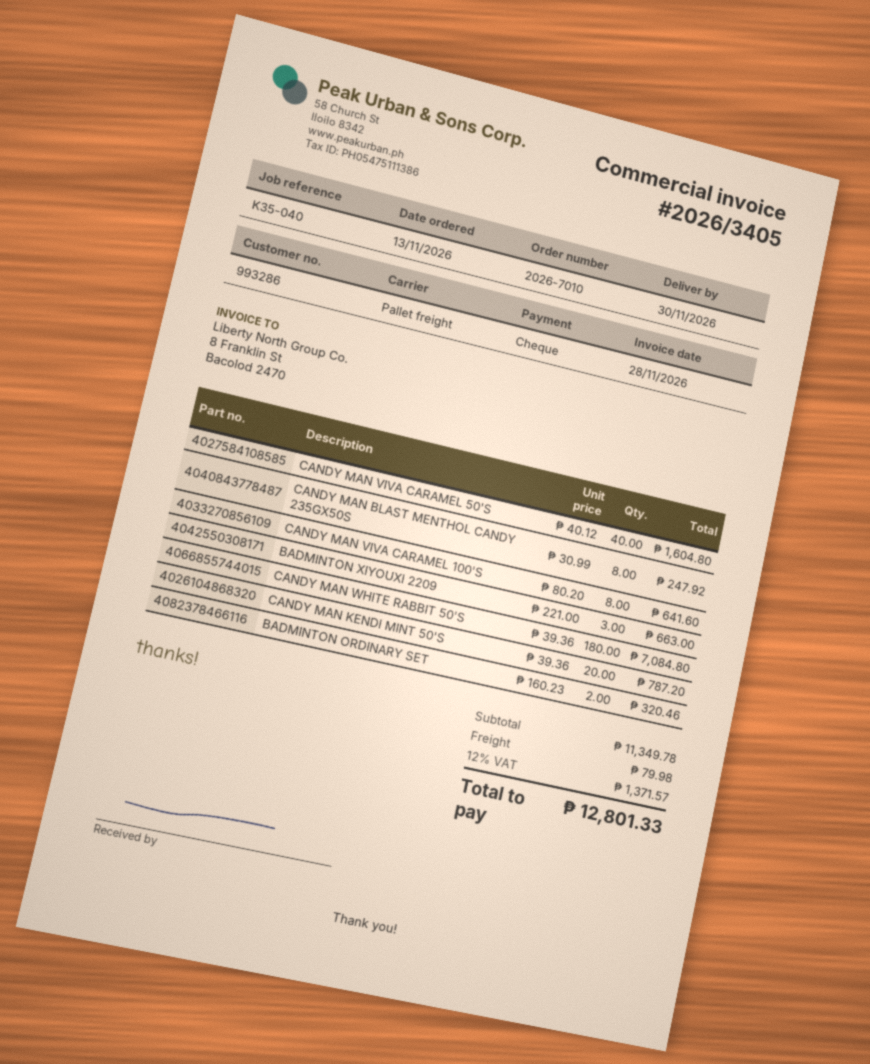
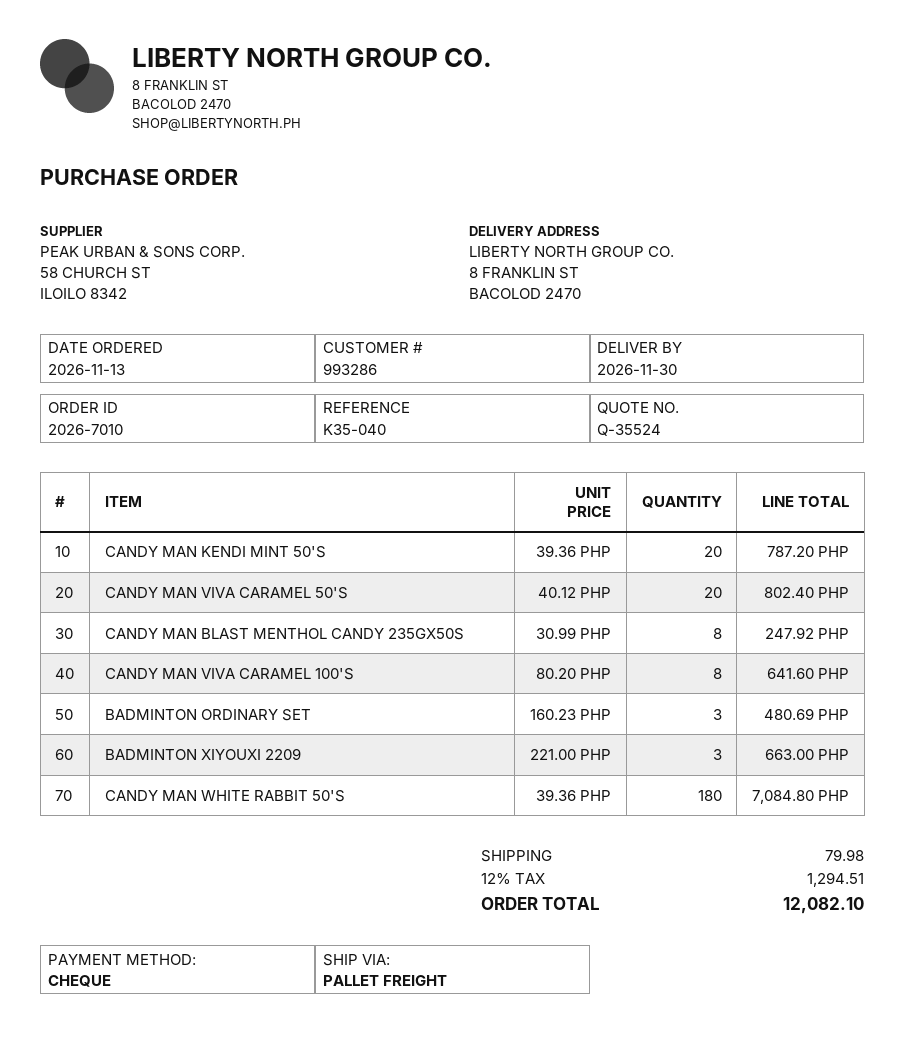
CANDY MAN VIVA CARAMEL 50'S: 40 x 40.12 = 1604.80 -> 20 x 40.12 = 802.40
BADMINTON ORDINARY SET: 2 x 160.23 = 320.46 -> 3 x 160.23 = 480.69
tax: 12% = 1371.57 -> 12% = 1294.51
total: 12801.33 -> 12082.10

